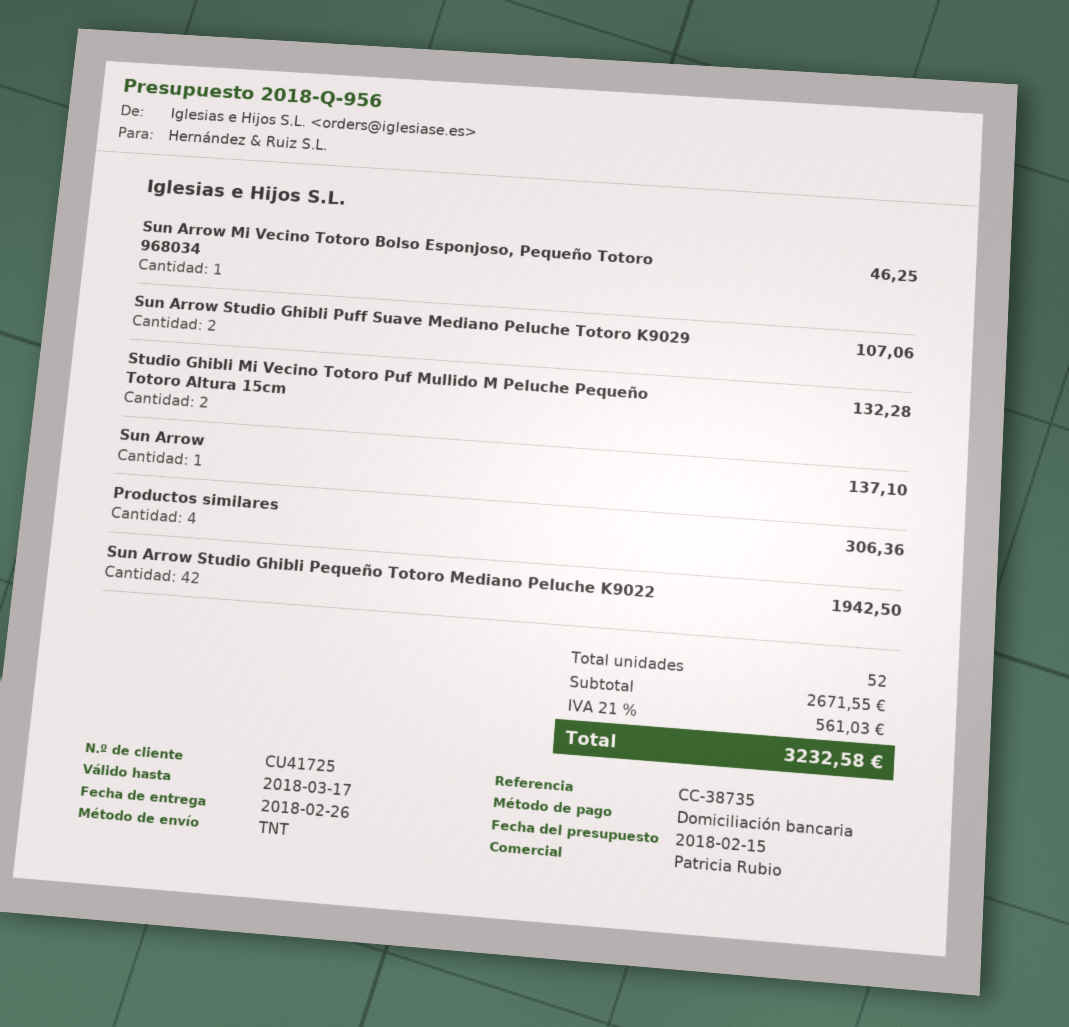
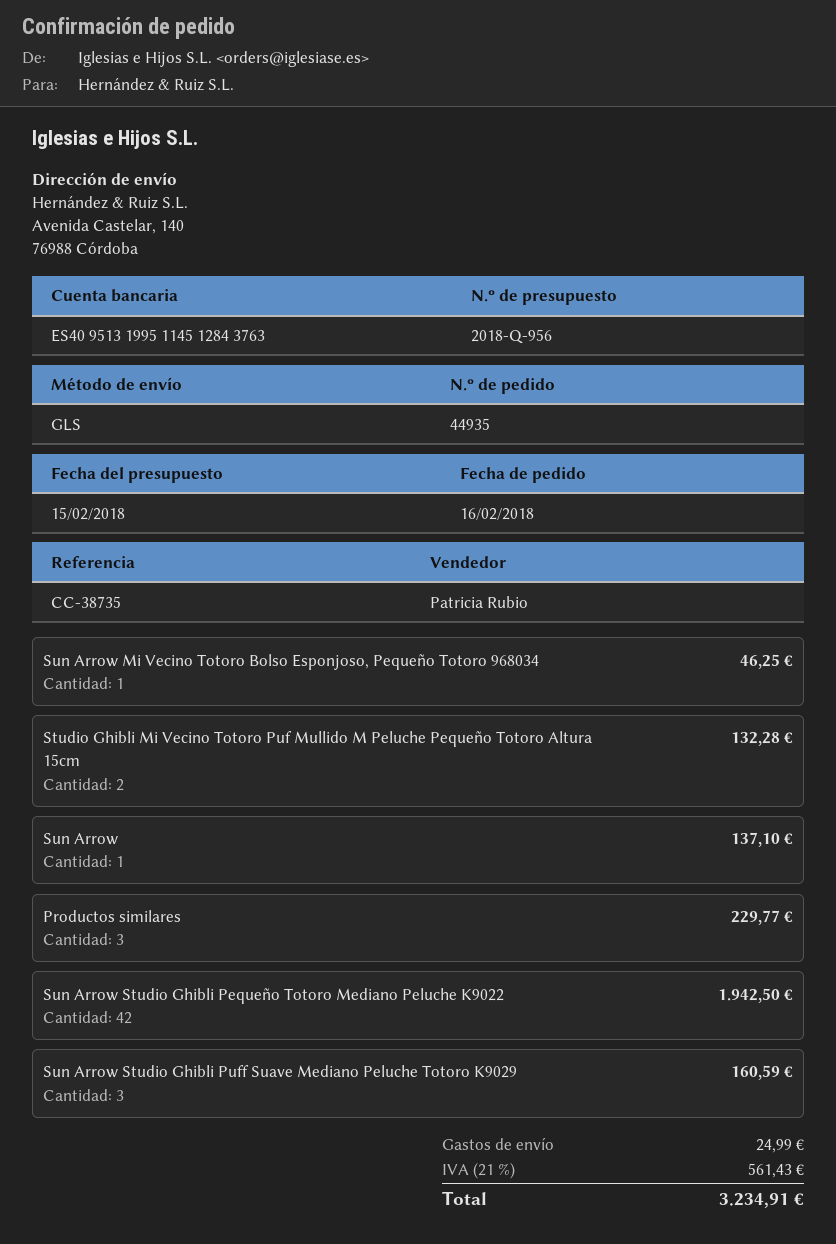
shipping method: TNT -> GLS
Sun Arrow Studio Ghibli Puff Suave Mediano Peluche Totoro K9029: 2 for 107.06 -> 3 for 160.59
Productos similares: 4 for 306.36 -> 3 for 229.77
shipping: none -> 24.99
tax: 21% = 561.03 -> 21% = 561.43
total: 3232.58 -> 3234.91

